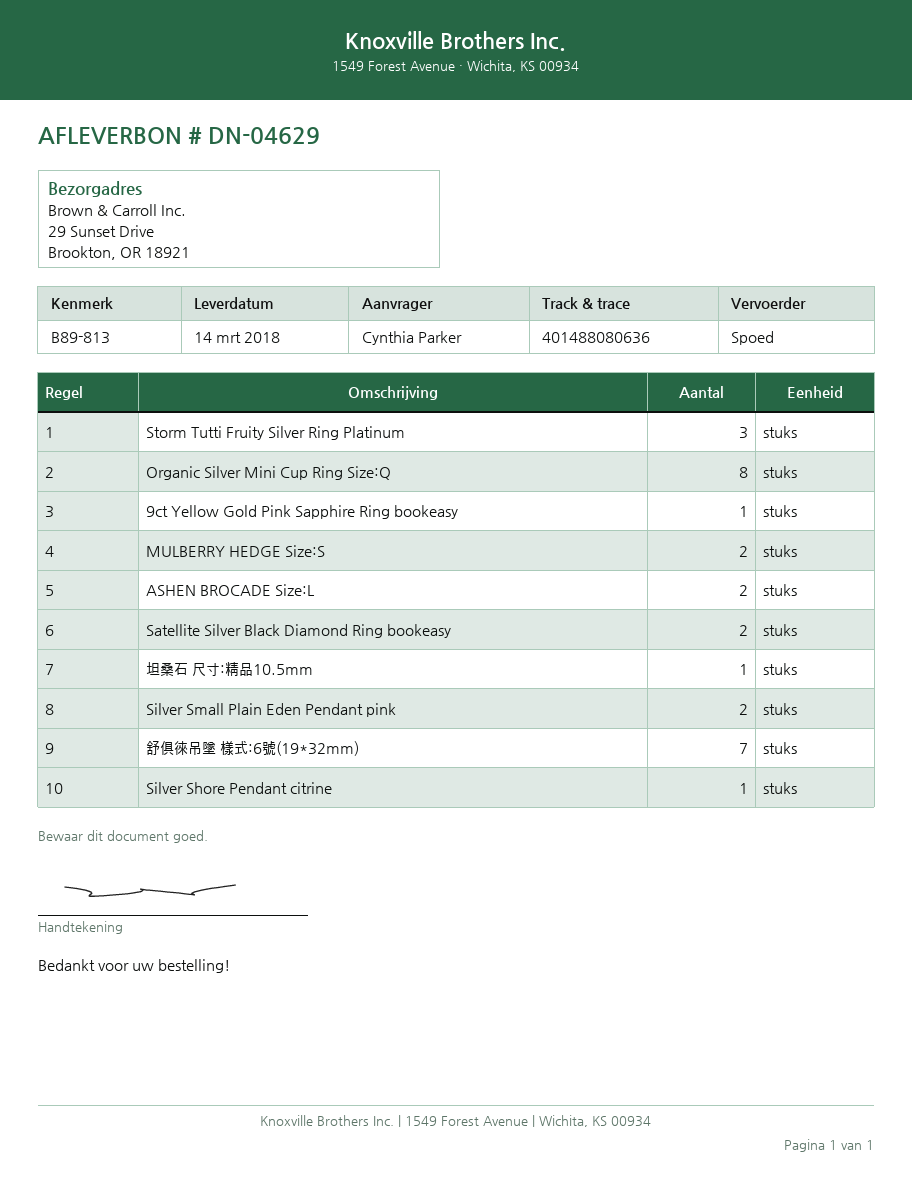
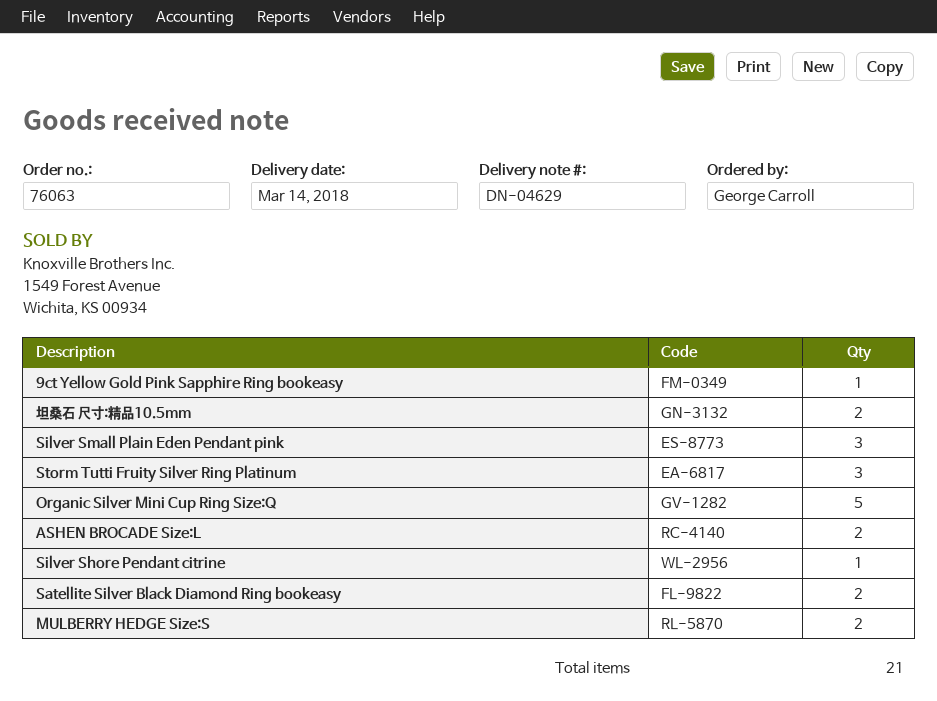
ordered by: Cynthia Parker -> George Carroll
Organic Silver Mini Cup Ring Size:Q: 8 -> 5
坦桑石 尺寸:精品10.5mm: 1 -> 2
Silver Small Plain Eden Pendant pink: 2 -> 3
舒俱徠吊墜 樣式:6號(19*32mm): 7 -> none

